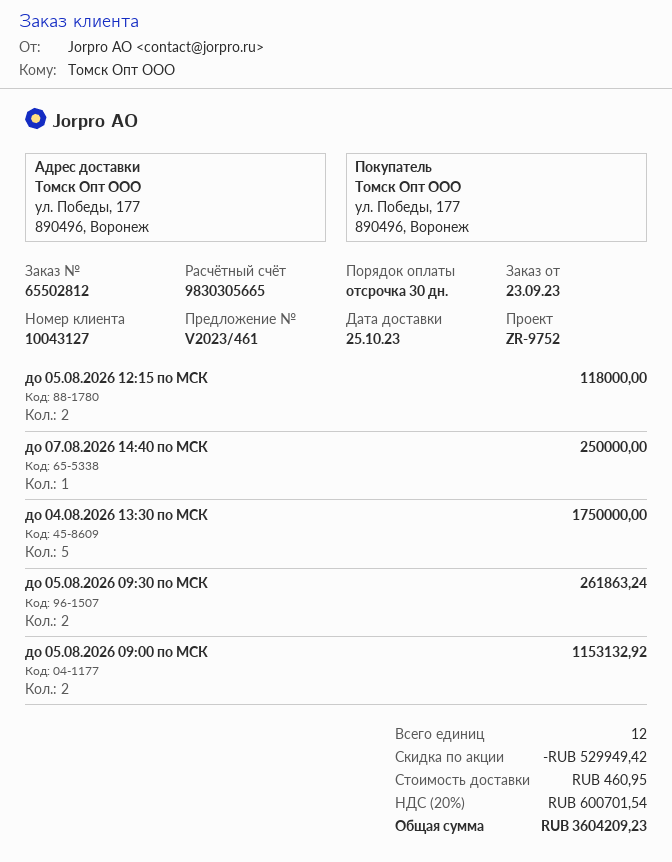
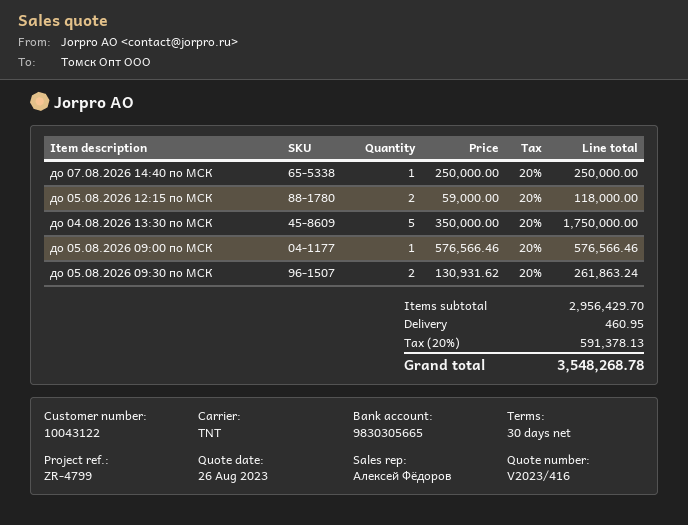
quote number: V2023/461 -> V2023/416
customer number: 10043127 -> 10043122
reference: ZR-9752 -> ZR-4799
до 05.08.2026 09:00 по МСК: 2 for 1153132.92 -> 1 for 576566.46
discount: 529949.42 -> none
tax: 20% = 600701.54 -> 20% = 591378.13
total: 3604209.23 -> 3548268.78

